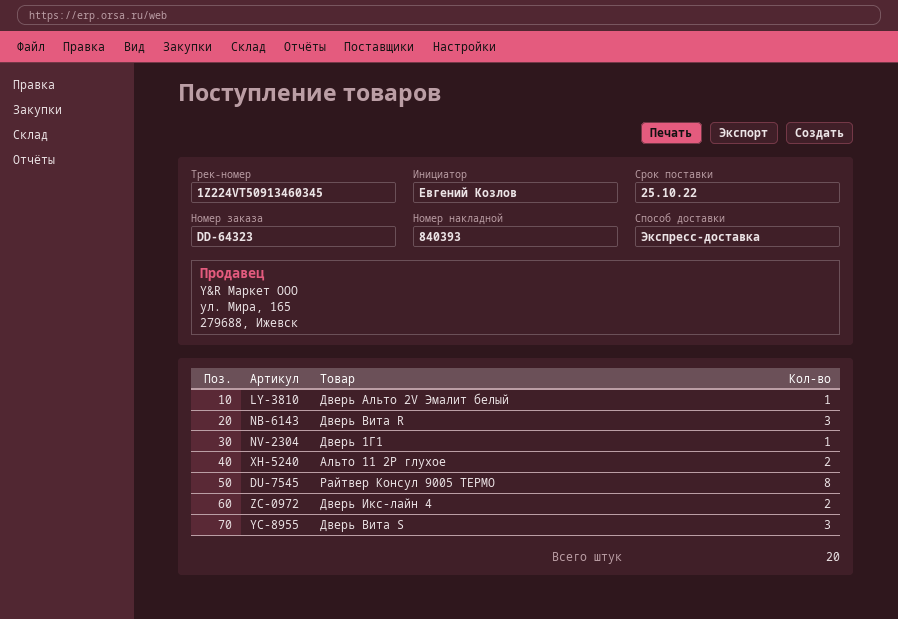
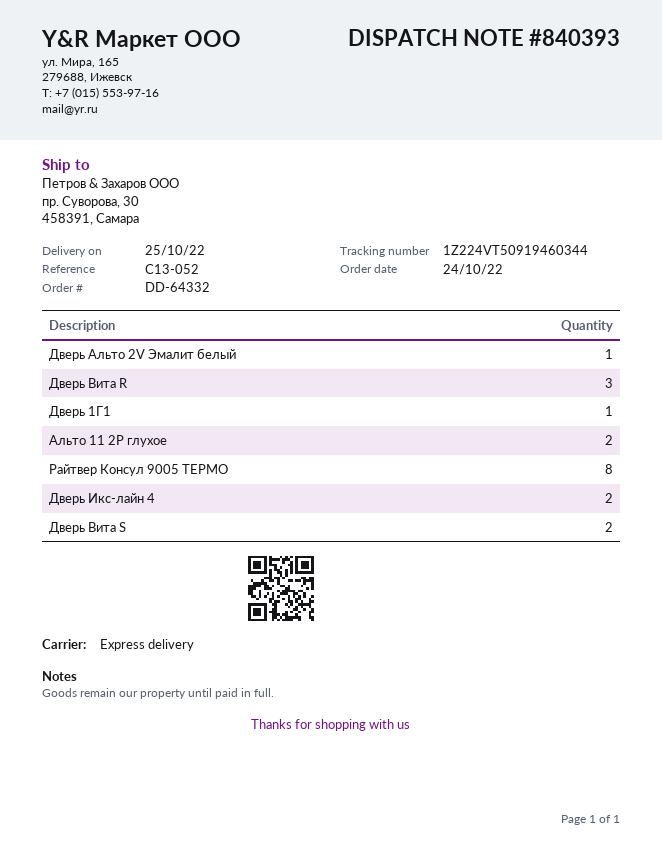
order number: DD-64323 -> DD-64332
tracking number: 1Z224VT50913460345 -> 1Z224VT50919460344
Дверь Вита S: 3 -> 2

